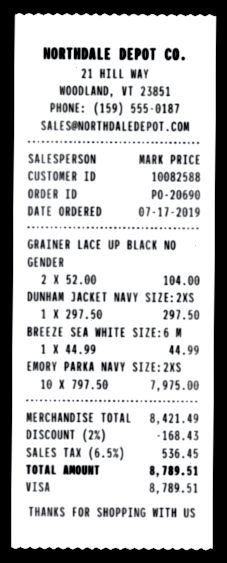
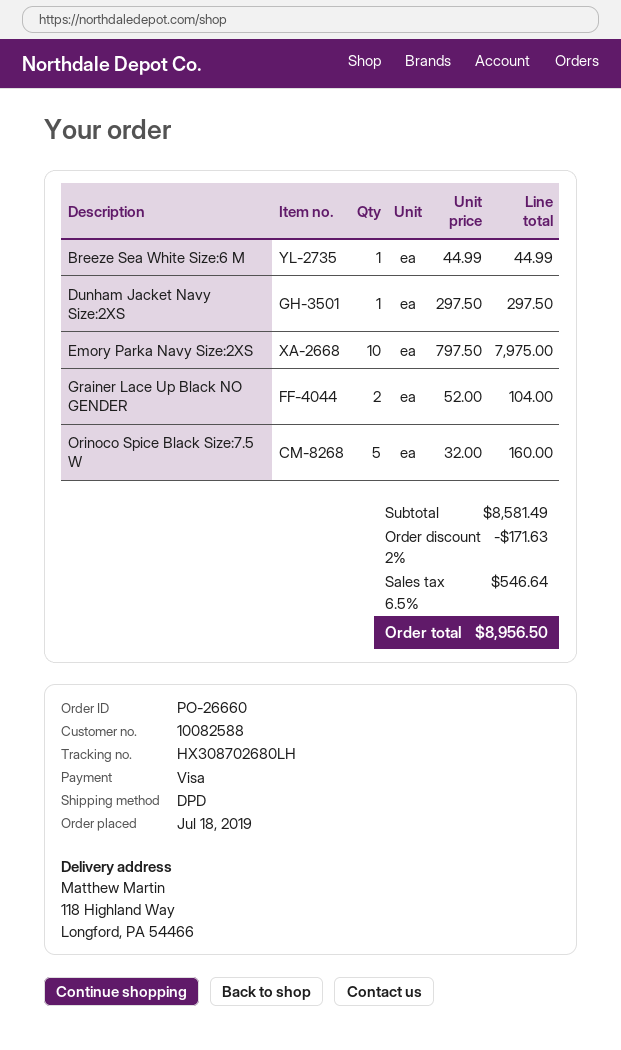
order number: PO-20690 -> PO-26660
order date: 2019-07-17 -> 2019-07-18
Orinoco Spice Black Size:7.5 W: none -> 5 x 32.00 = 160.00
subtotal: 8421.49 -> 8581.49
discount: 2% = 168.43 -> 2% = 171.63
tax: 6.5% = 536.45 -> 6.5% = 546.64
total: 8789.51 -> 8956.50

